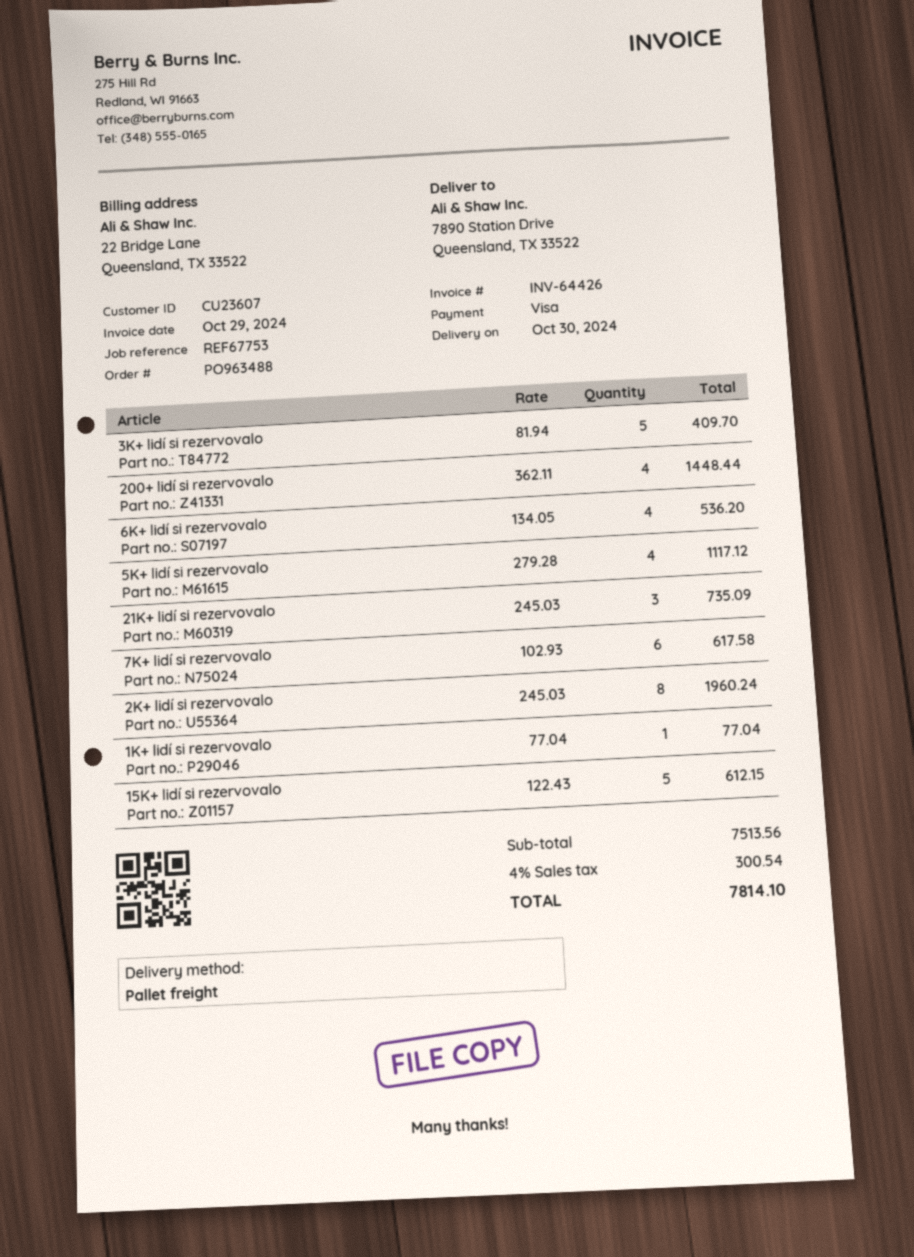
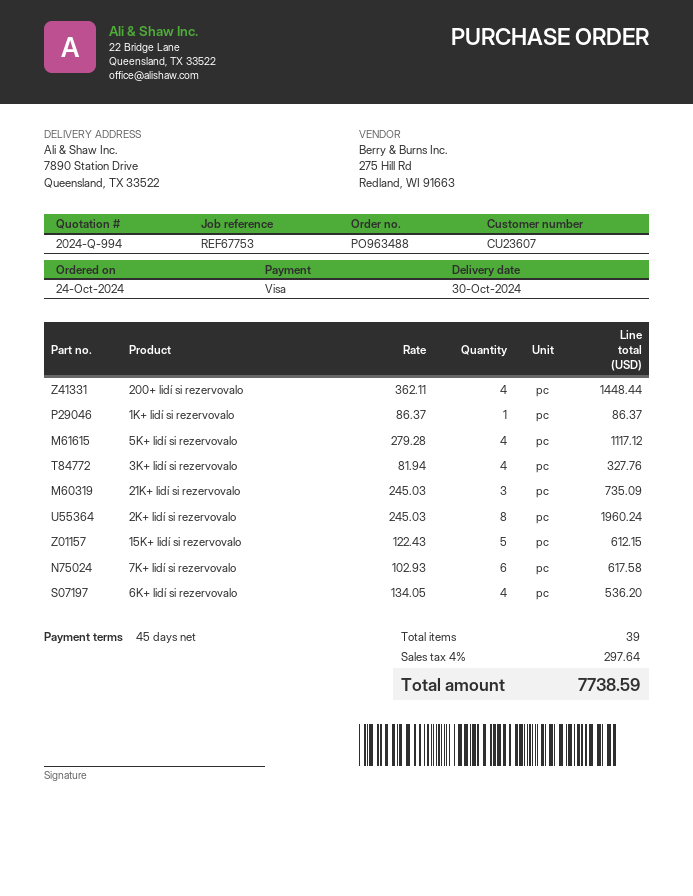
3K+ lidí si rezervovalo: 5 x 81.94 = 409.70 -> 4 x 81.94 = 327.76
1K+ lidí si rezervovalo: 1 x 77.04 = 77.04 -> 1 x 86.37 = 86.37
tax: 4% = 300.54 -> 4% = 297.64
total: 7814.10 -> 7738.59

